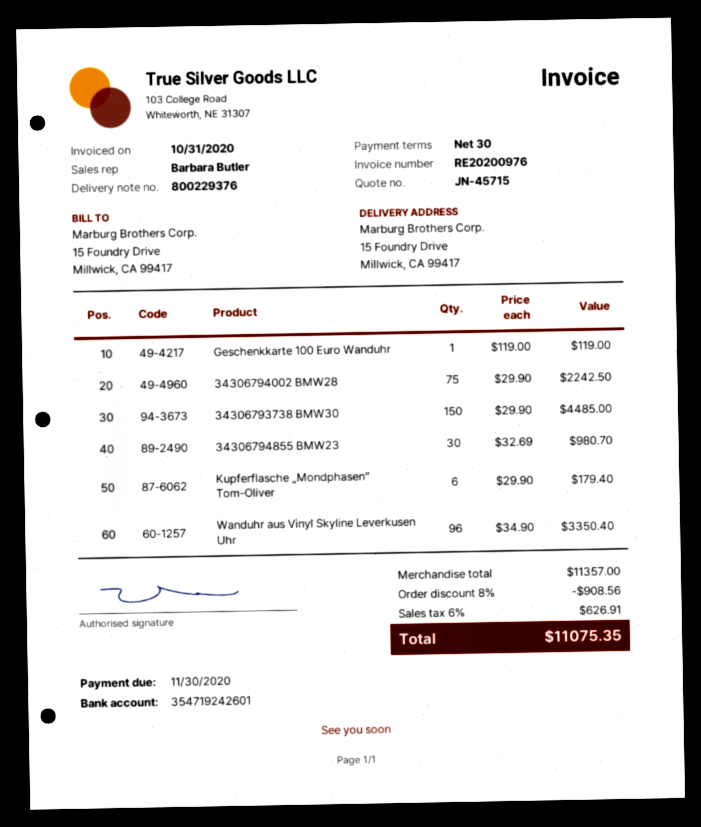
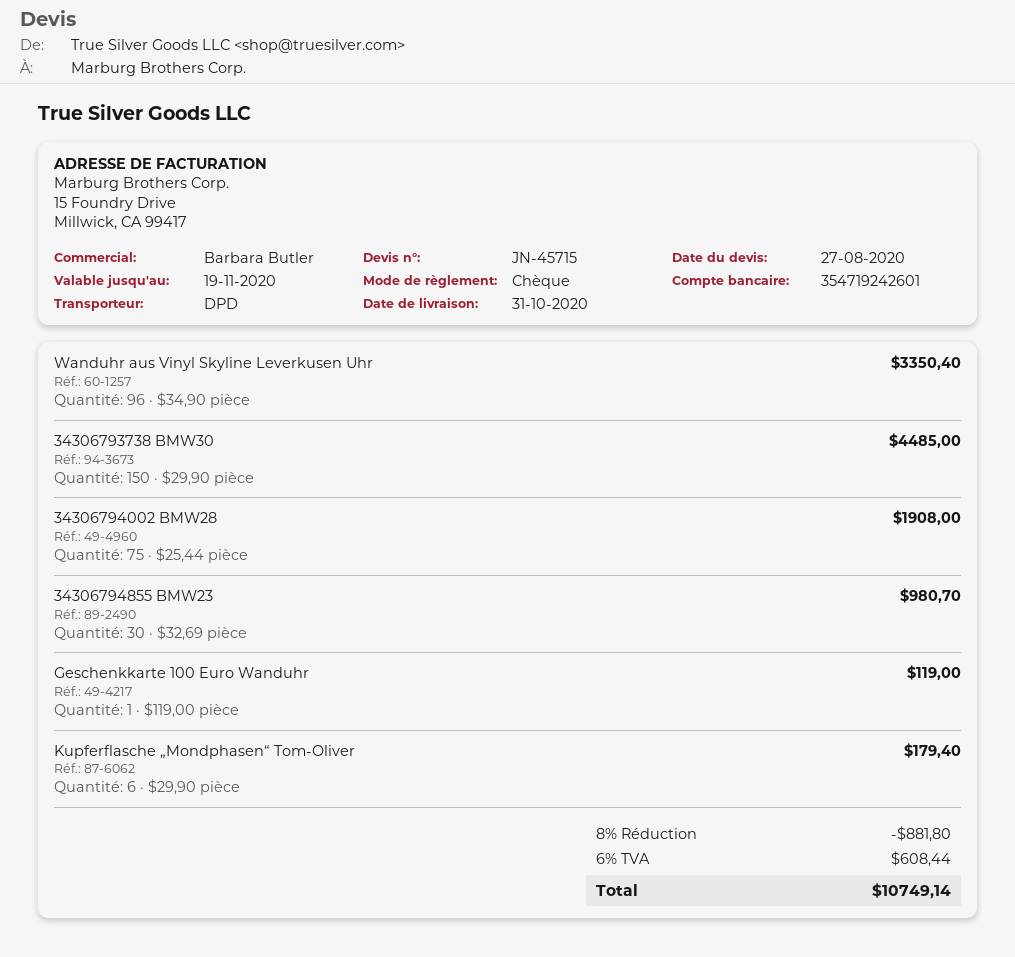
34306794002 BMW28: 75 x 29.90 = 2242.50 -> 75 x 25.44 = 1908.00
discount: 8% = 908.56 -> 8% = 881.80
tax: 6% = 626.91 -> 6% = 608.44
total: 11075.35 -> 10749.14

